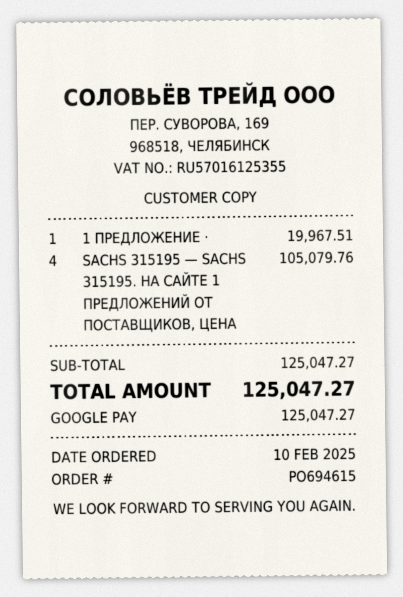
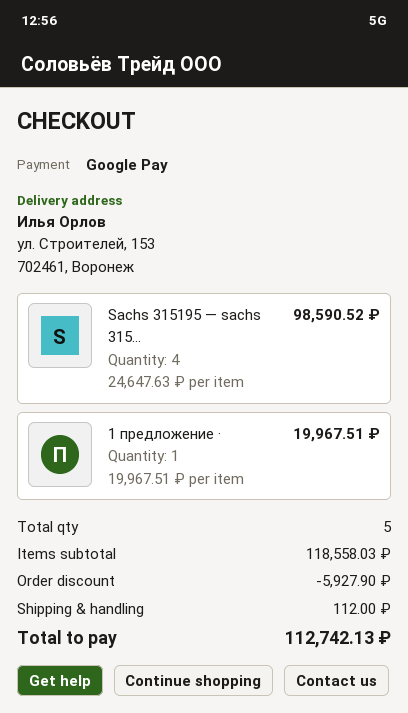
SACHS 315195 — SACHS 315195. НА САЙТЕ 1 ПРЕДЛОЖЕНИЙ ОТ ПОСТАВЩИКОВ, ЦЕНА: 4 for 105079.76 -> 4 for 98590.52
subtotal: 125047.27 -> 118558.03
discount: none -> 5927.90
shipping: none -> 112.00
total: 125047.27 -> 112742.13

